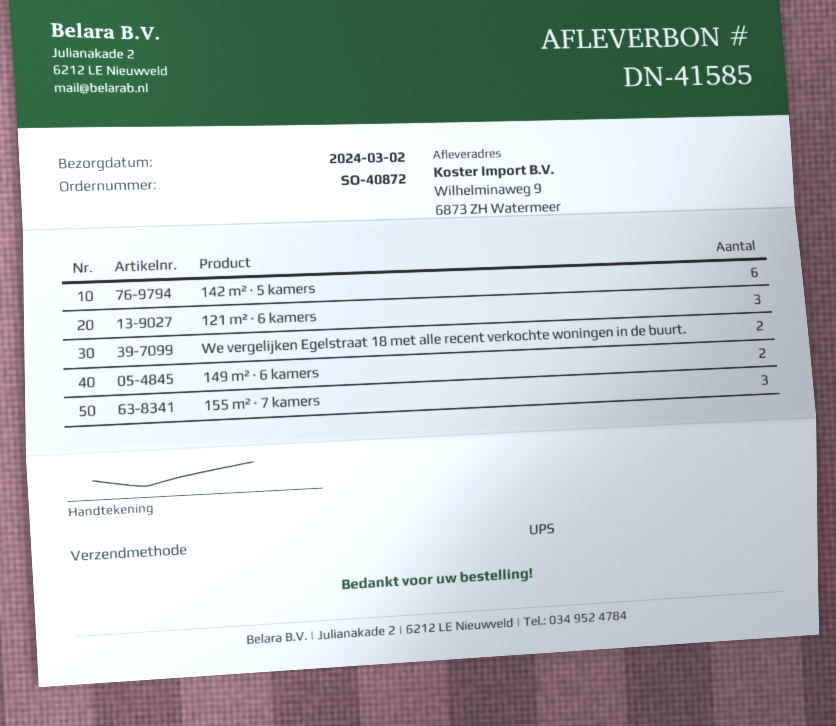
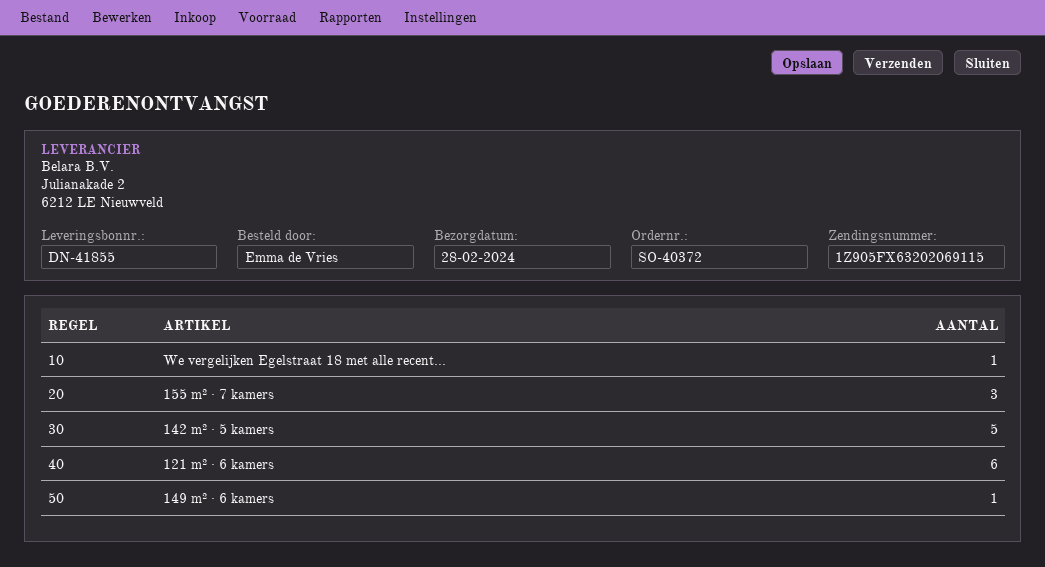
order number: SO-40872 -> SO-40372
delivery note number: DN-41585 -> DN-41855
delivery date: 2024-03-02 -> 2024-02-28
142 m² · 5 kamers: 6 -> 5
121 m² · 6 kamers: 3 -> 6
We vergelijken Egelstraat 18 met alle recent verkochte woningen in de buurt.: 2 -> 1
149 m² · 6 kamers: 2 -> 1

